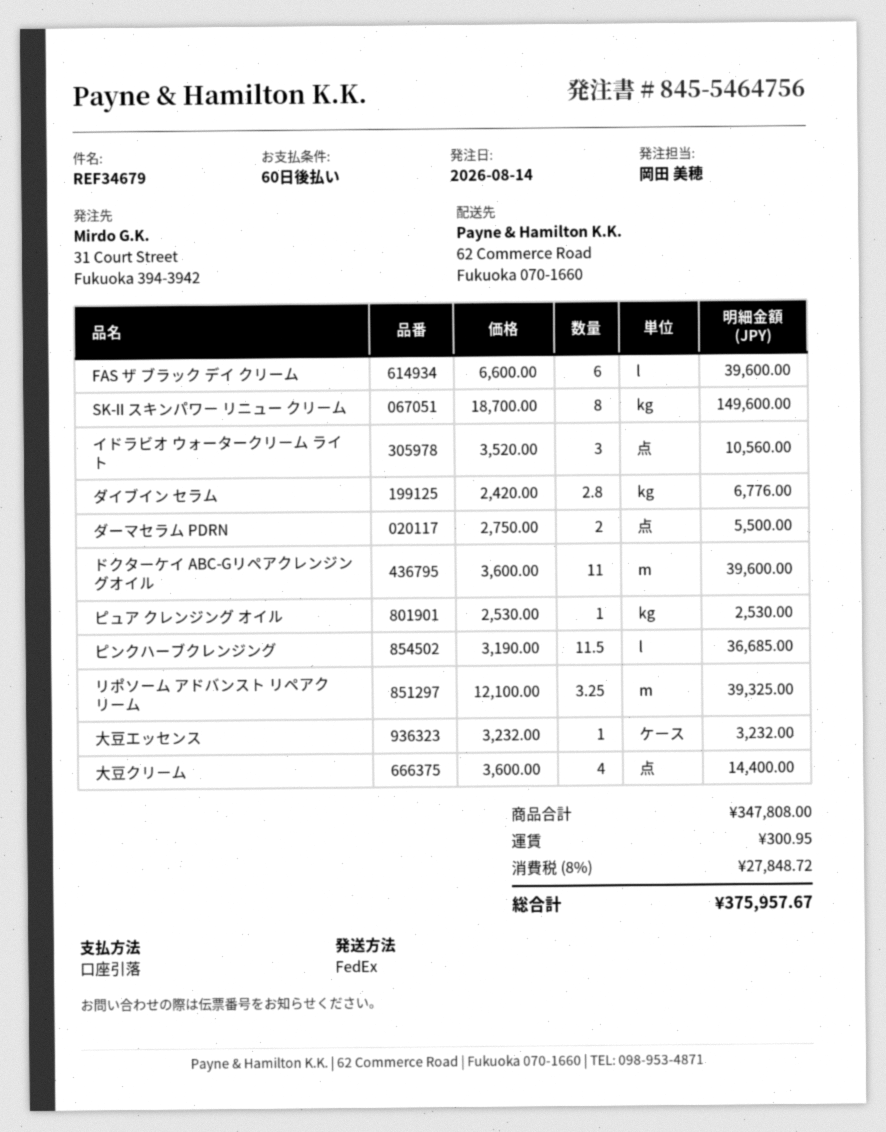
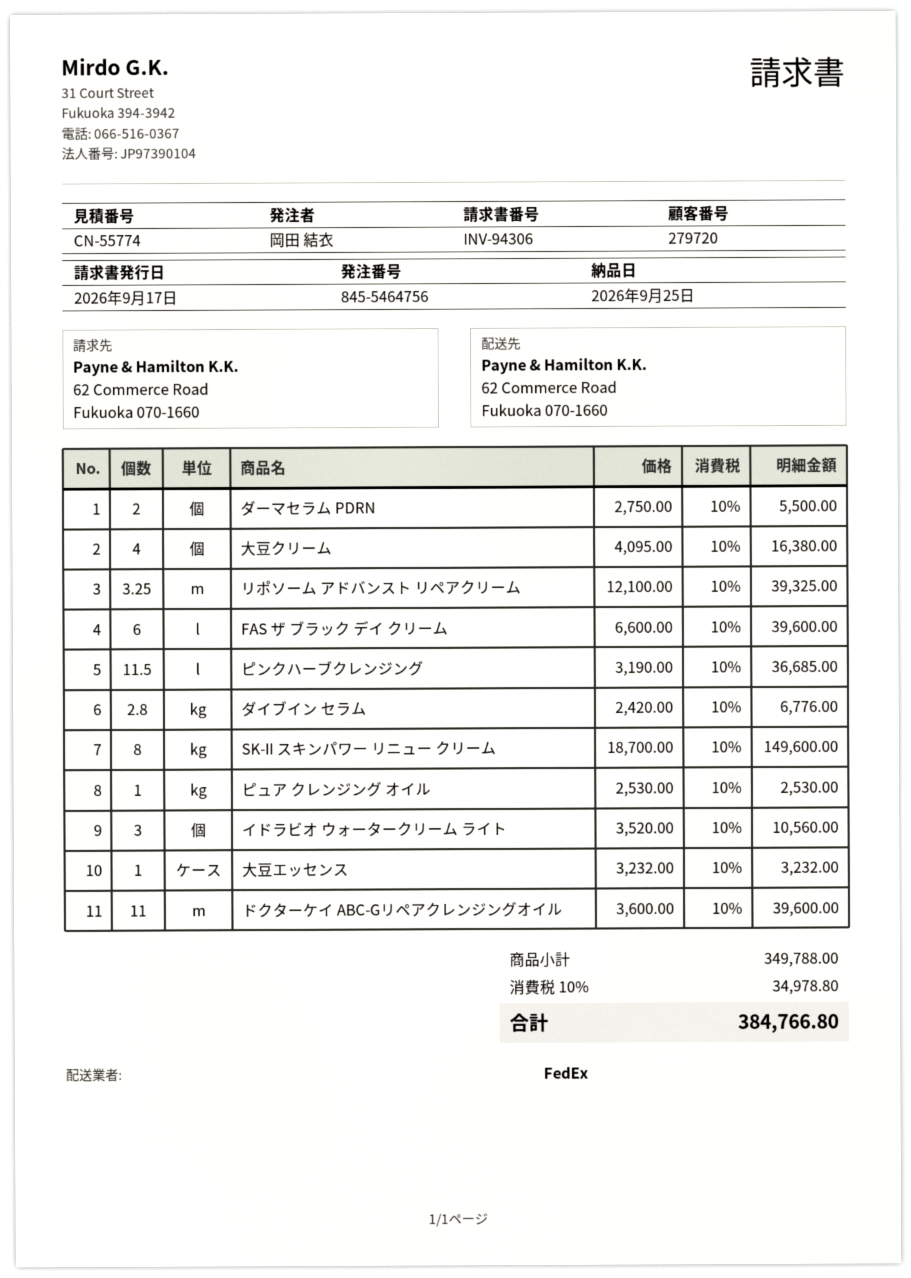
ordered by: 岡田 美穂 -> 岡田 結衣
大豆クリーム: 4 x 3600.00 = 14400.00 -> 4 x 4095.00 = 16380.00
subtotal: 347808.00 -> 349788.00
shipping: 300.95 -> none
tax: 8% = 27848.72 -> 10% = 34978.80
total: 375957.67 -> 384766.80

